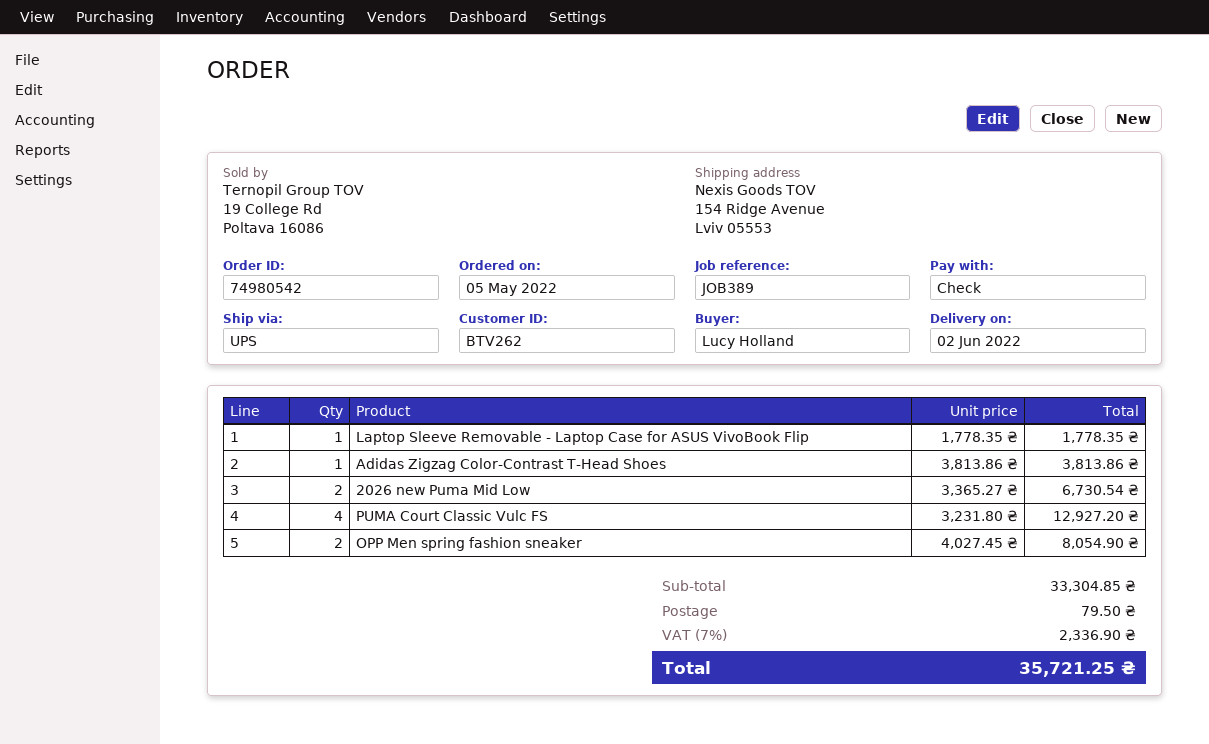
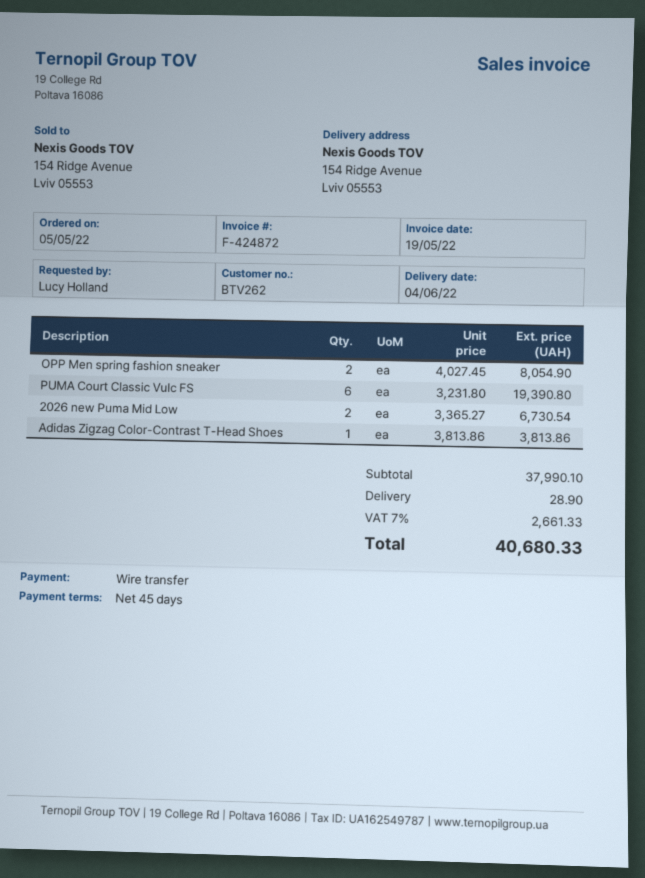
delivery date: 2022-06-02 -> 2022-06-04
payment method: cheque -> bank transfer
Laptop Sleeve Removable - Laptop Case for ASUS VivoBook Flip: 1 x 1778.35 = 1778.35 -> none
PUMA Court Classic Vulc FS: 4 x 3231.80 = 12927.20 -> 6 x 3231.80 = 19390.80
subtotal: 33304.85 -> 37990.10
shipping: 79.50 -> 28.90
tax: 7% = 2336.90 -> 7% = 2661.33
total: 35721.25 -> 40680.33

